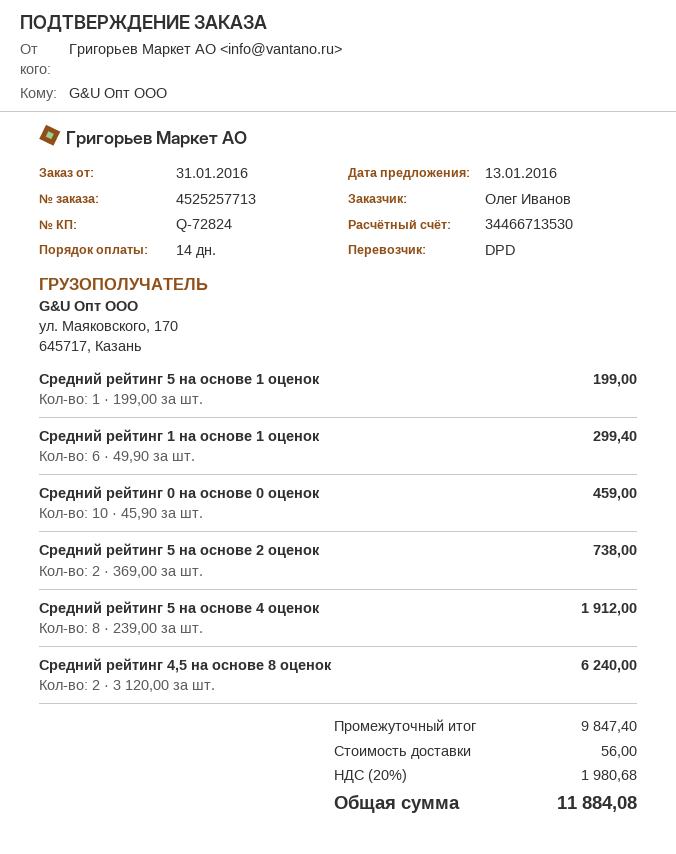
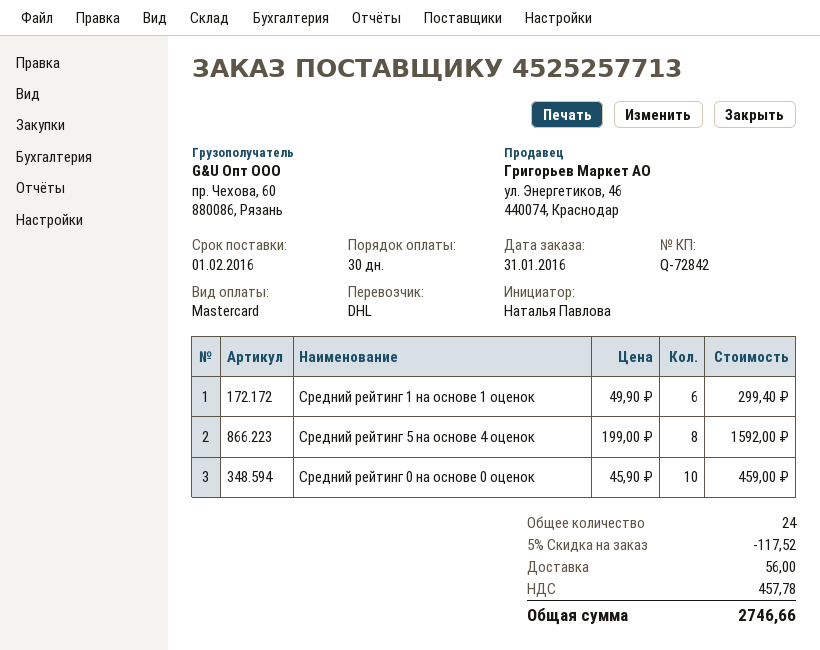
quote number: Q-72824 -> Q-72842
payment terms: 14 days -> 30 days
ordered by: Олег Иванов -> Наталья Павлова
shipping method: DPD -> DHL
ship to: ул. Маяковского, 170, 645717, Казань -> пр. Чехова, 60, 880086, Рязань
Средний рейтинг 5 на основе 1 оценок: 1 x 199.00 = 199.00 -> none
Средний рейтинг 5 на основе 2 оценок: 2 x 369.00 = 738.00 -> none
Средний рейтинг 5 на основе 4 оценок: 8 x 239.00 = 1912.00 -> 8 x 199.00 = 1592.00
Средний рейтинг 4,5 на основе 8 оценок: 2 x 3120.00 = 6240.00 -> none
discount: none -> 5% = 117.52
tax: 1980.68 -> 457.78
total: 11884.08 -> 2746.66

